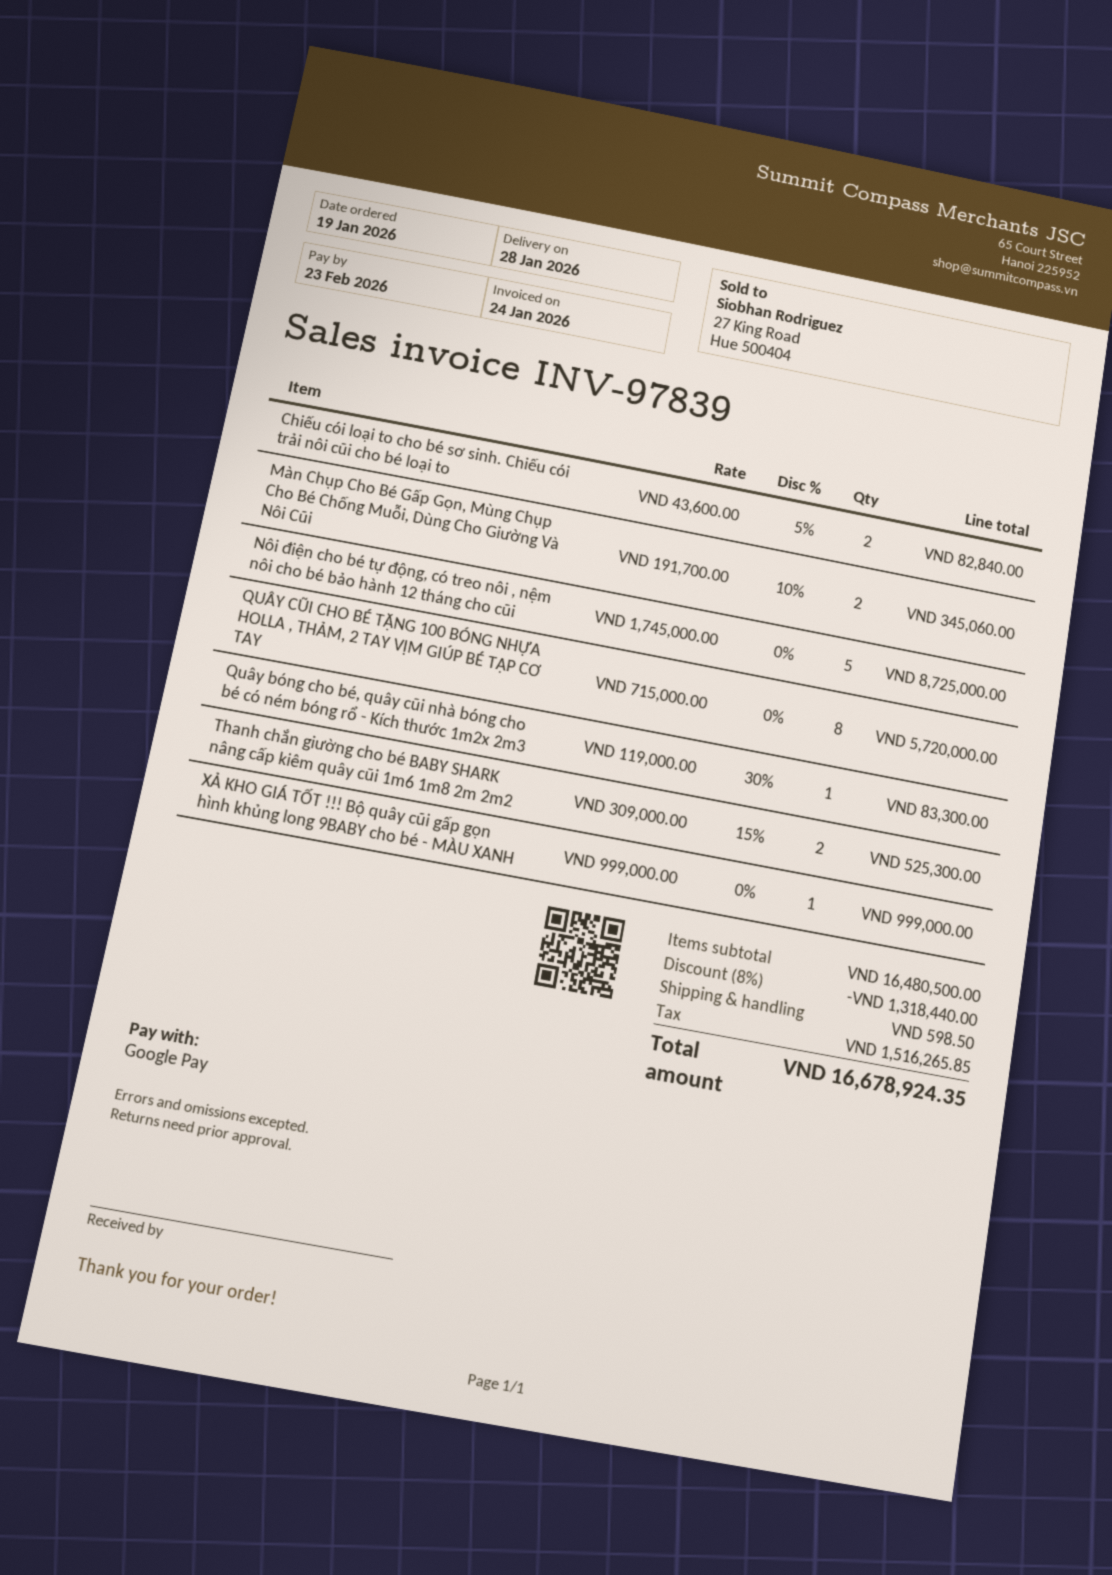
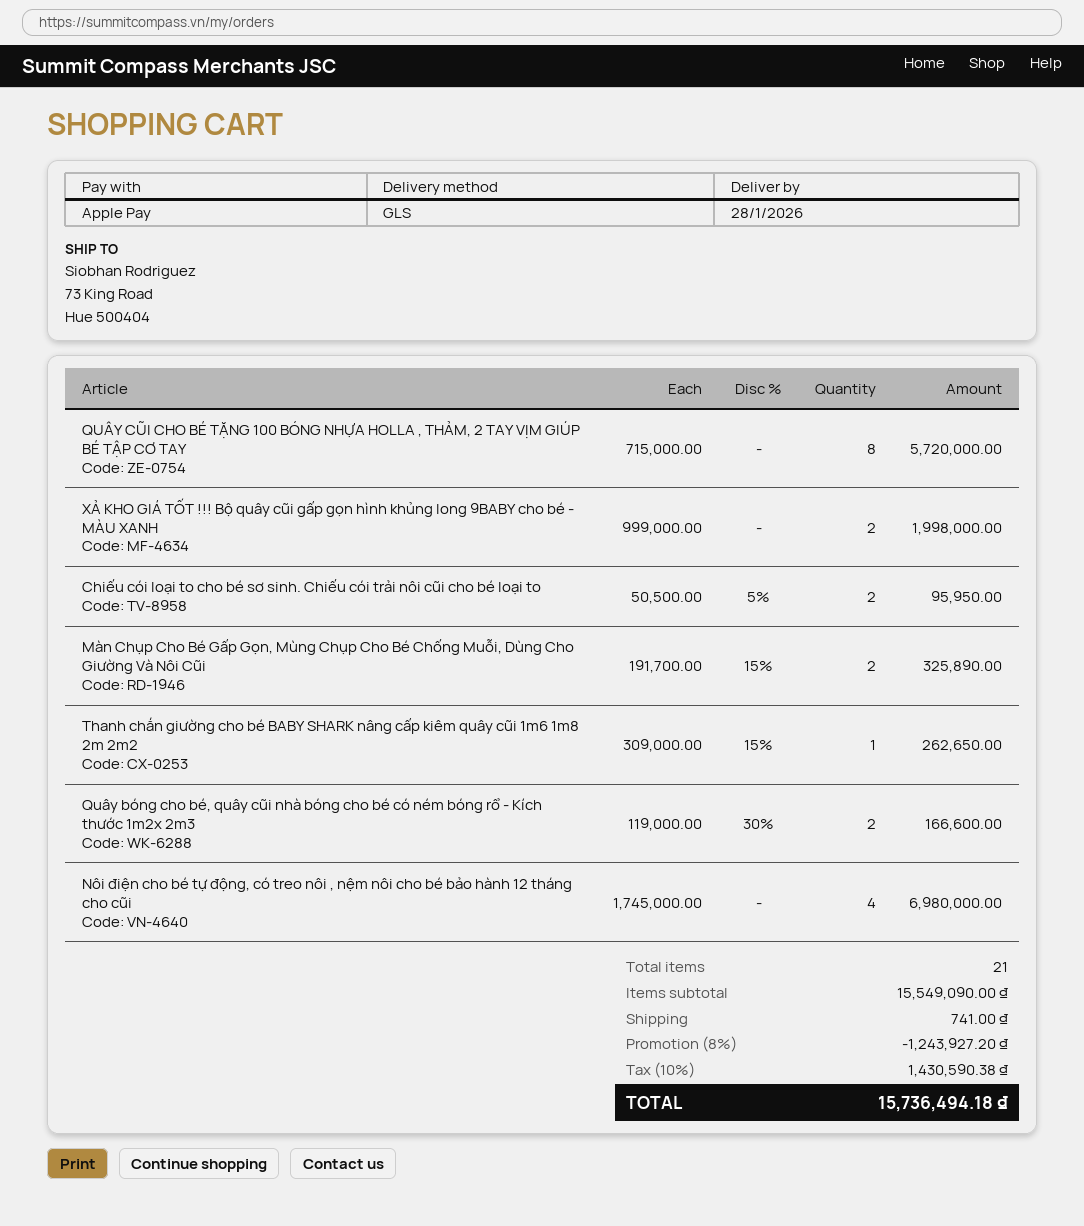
payment method: Google Pay -> Apple Pay
Chiếu cói loại to cho bé sơ sinh. Chiếu cói trải nôi cũi cho bé loại to: 2 x 43600.00 - 5% = 82840.00 -> 2 x 50500.00 - 5% = 95950.00
Màn Chụp Cho Bé Gấp Gọn, Mùng Chụp Cho Bé Chống Muỗi, Dùng Cho Giường Và Nôi Cũi: 2 x 191700.00 - 10% = 345060.00 -> 2 x 191700.00 - 15% = 325890.00
Nôi điện cho bé tự động, có treo nôi , nệm nôi cho bé bảo hành 12 tháng cho cũi: 5 x 1745000.00 = 8725000.00 -> 4 x 1745000.00 = 6980000.00
Quây bóng cho bé, quây cũi nhà bóng cho bé có ném bóng rổ - Kích thước 1m2x 2m3: 1 x 119000.00 - 30% = 83300.00 -> 2 x 119000.00 - 30% = 166600.00
Thanh chắn giường cho bé BABY SHARK nâng cấp kiêm quây cũi 1m6 1m8 2m 2m2: 2 x 309000.00 - 15% = 525300.00 -> 1 x 309000.00 - 15% = 262650.00
XẢ KHO GIÁ TỐT !!! Bộ quây cũi gấp gọn hình khủng long 9BABY cho bé - MÀU XANH: 1 x 999000.00 = 999000.00 -> 2 x 999000.00 = 1998000.00
subtotal: 16480500.00 -> 15549090.00
discount: 8% = 1318440.00 -> 8% = 1243927.20
shipping: 598.50 -> 741.00
tax: 1516265.85 -> 1430590.38
total: 16678924.35 -> 15736494.18

